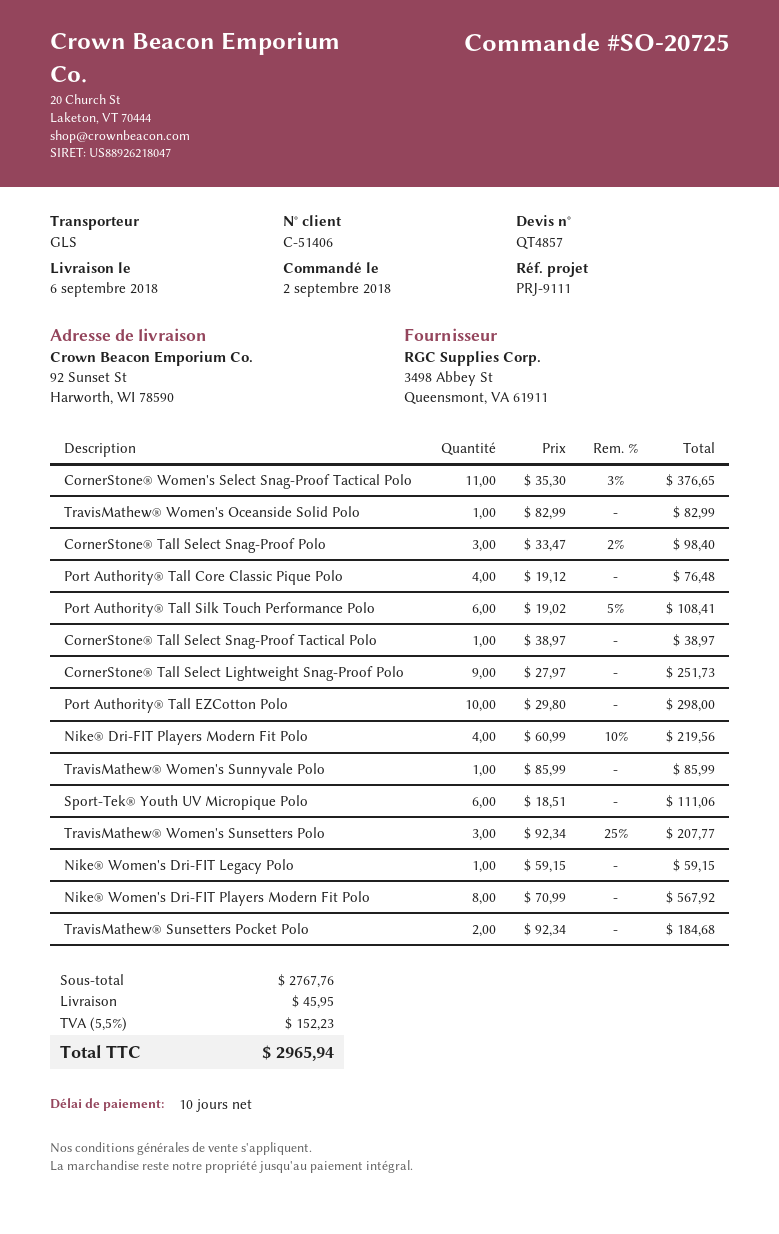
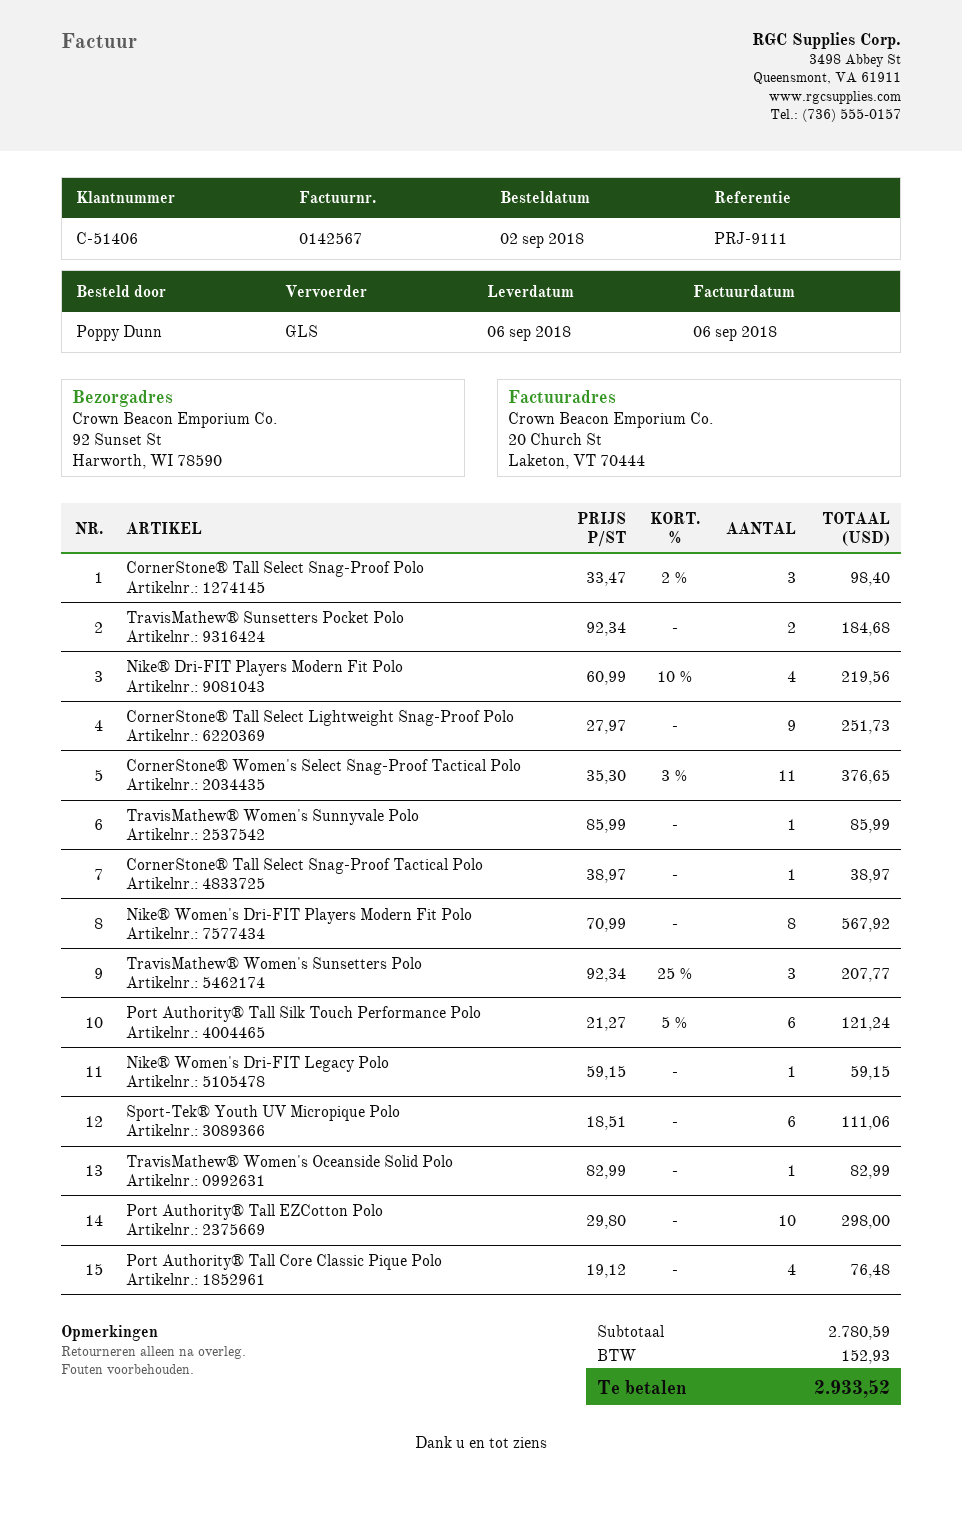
Port Authority® Tall Silk Touch Performance Polo: 6 x 19.02 - 5% = 108.41 -> 6 x 21.27 - 5% = 121.24
subtotal: 2767.76 -> 2780.59
shipping: 45.95 -> none
tax: 152.23 -> 152.93
total: 2965.94 -> 2933.52

